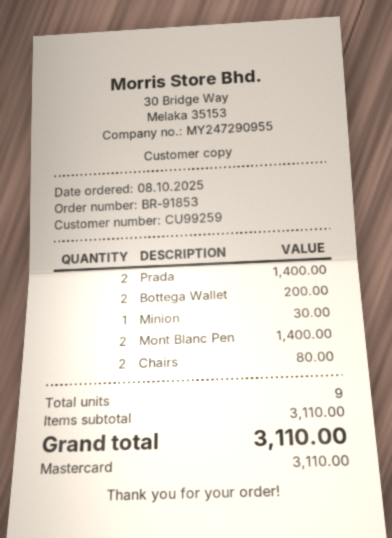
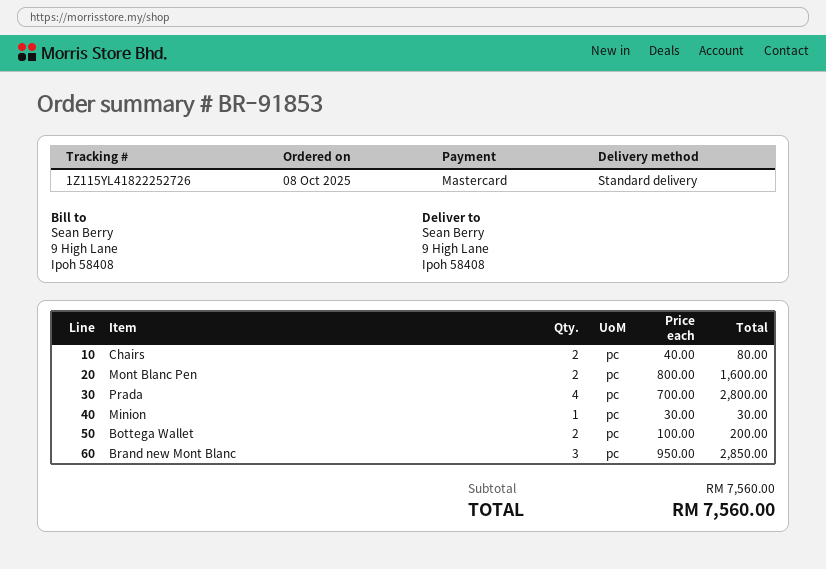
Prada: 2 for 1400.00 -> 4 for 2800.00
Mont Blanc Pen: 2 for 1400.00 -> 2 for 1600.00
Brand new Mont Blanc: none -> 3 for 2850.00
subtotal: 3110.00 -> 7560.00
total: 3110.00 -> 7560.00

